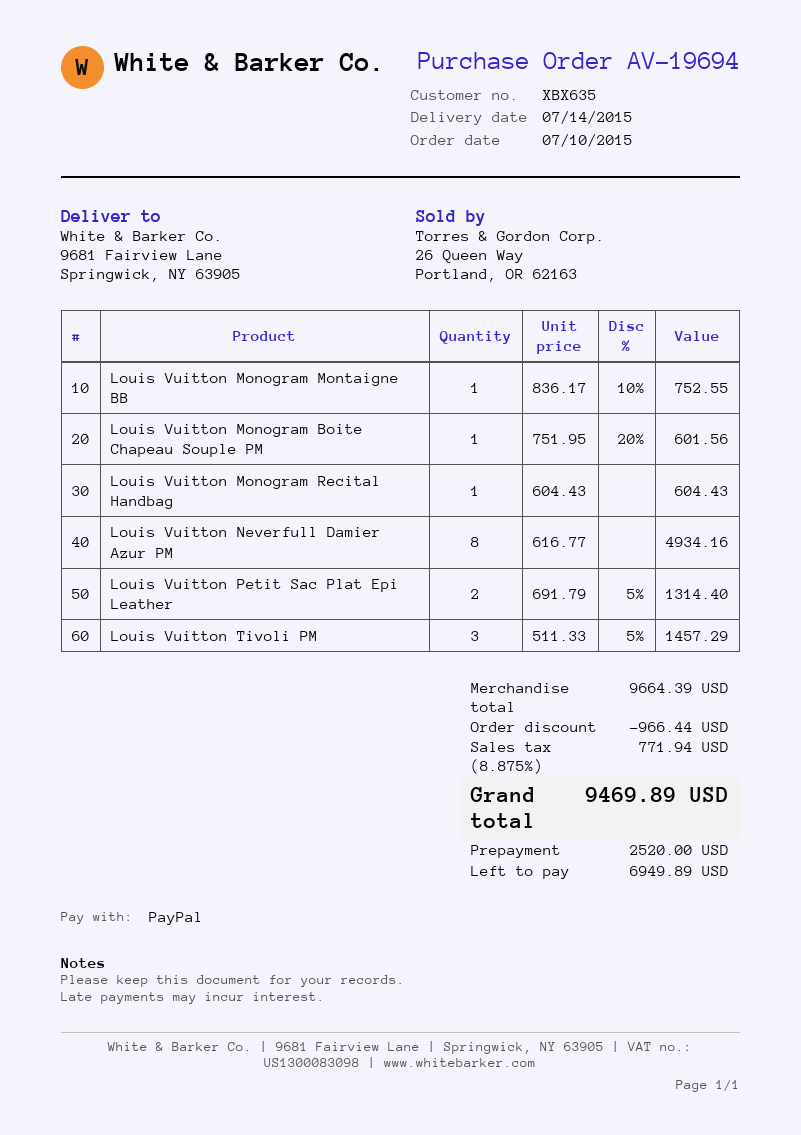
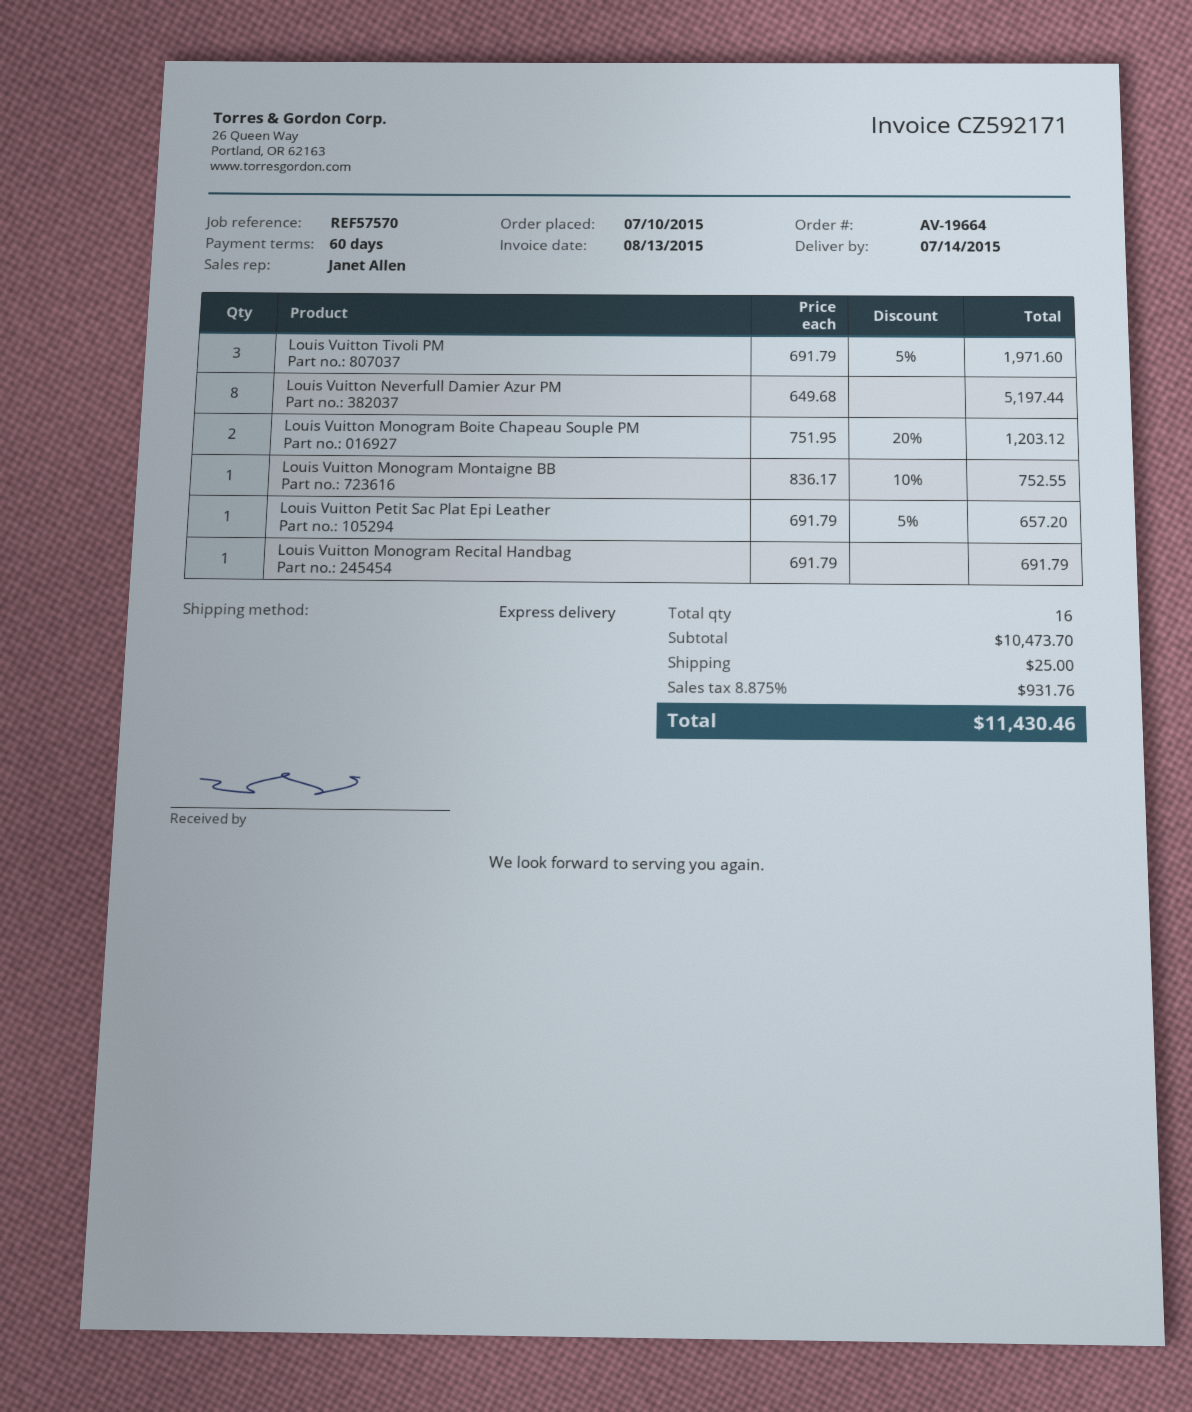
order number: AV-19694 -> AV-19664
Louis Vuitton Monogram Boite Chapeau Souple PM: 1 x 751.95 - 20% = 601.56 -> 2 x 751.95 - 20% = 1203.12
Louis Vuitton Monogram Recital Handbag: 1 x 604.43 = 604.43 -> 1 x 691.79 = 691.79
Louis Vuitton Neverfull Damier Azur PM: 8 x 616.77 = 4934.16 -> 8 x 649.68 = 5197.44
Louis Vuitton Petit Sac Plat Epi Leather: 2 x 691.79 - 5% = 1314.40 -> 1 x 691.79 - 5% = 657.20
Louis Vuitton Tivoli PM: 3 x 511.33 - 5% = 1457.29 -> 3 x 691.79 - 5% = 1971.60
subtotal: 9664.39 -> 10473.70
discount: 966.44 -> none
shipping: none -> 25.00
tax: 8.875% = 771.94 -> 8.875% = 931.76
total: 9469.89 -> 11430.46

